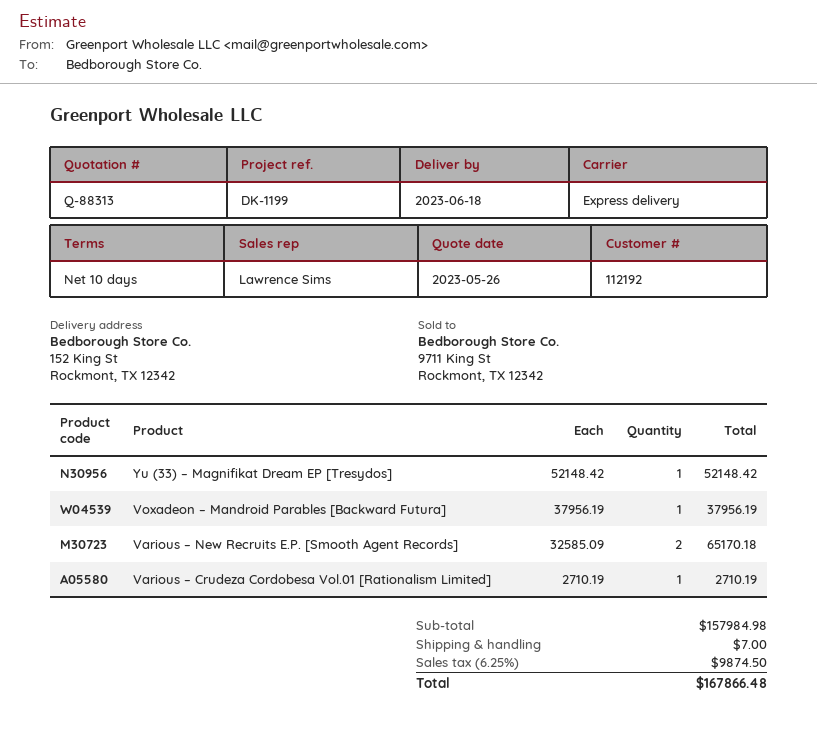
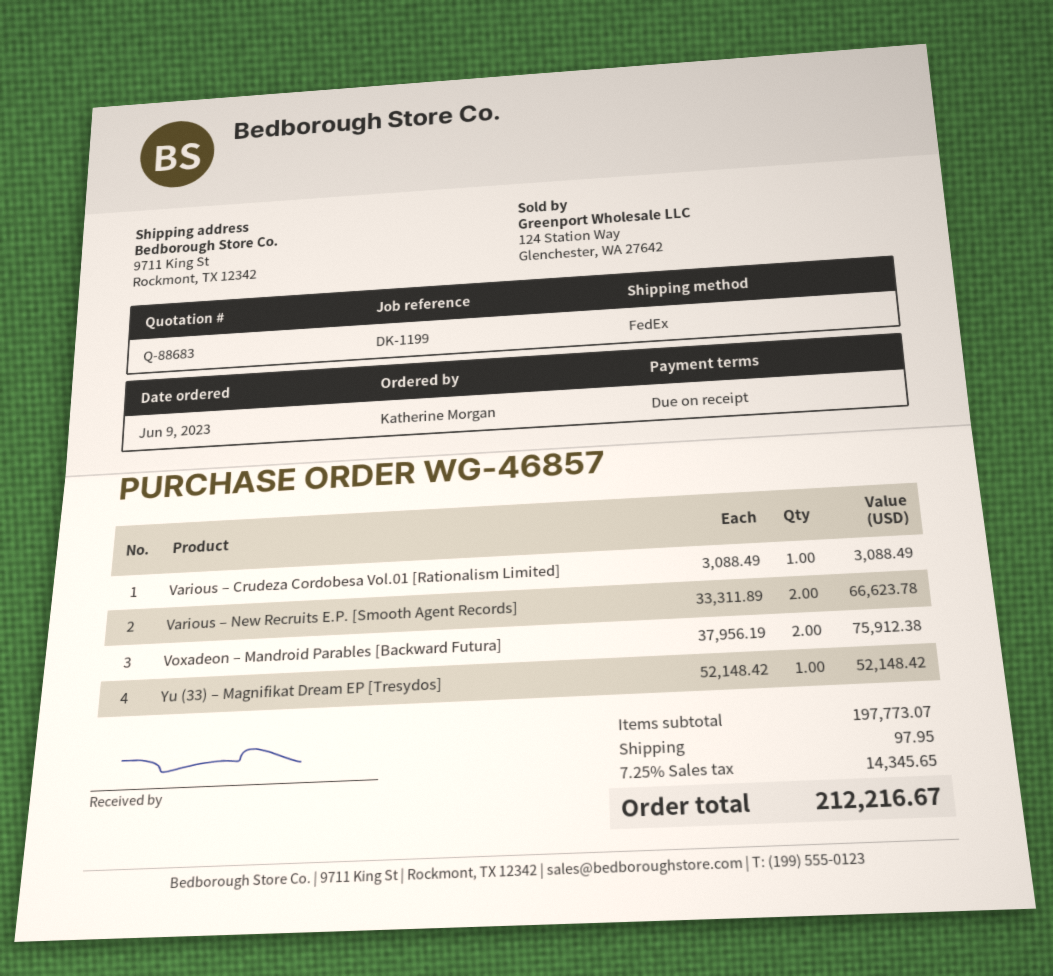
quote number: Q-88313 -> Q-88683
payment terms: 10 days -> on receipt
shipping method: express -> FedEx
ship to: 152 King St, Rockmont, TX 12342 -> 9711 King St, Rockmont, TX 12342
Voxadeon – Mandroid Parables [Backward Futura]: 1 x 37956.19 = 37956.19 -> 2 x 37956.19 = 75912.38
Various – New Recruits E.P. [Smooth Agent Records]: 2 x 32585.09 = 65170.18 -> 2 x 33311.89 = 66623.78
Various – Crudeza Cordobesa Vol.01 [Rationalism Limited]: 1 x 2710.19 = 2710.19 -> 1 x 3088.49 = 3088.49
subtotal: 157984.98 -> 197773.07
shipping: 7.00 -> 97.95
tax: 6.25% = 9874.50 -> 7.25% = 14345.65
total: 167866.48 -> 212216.67

